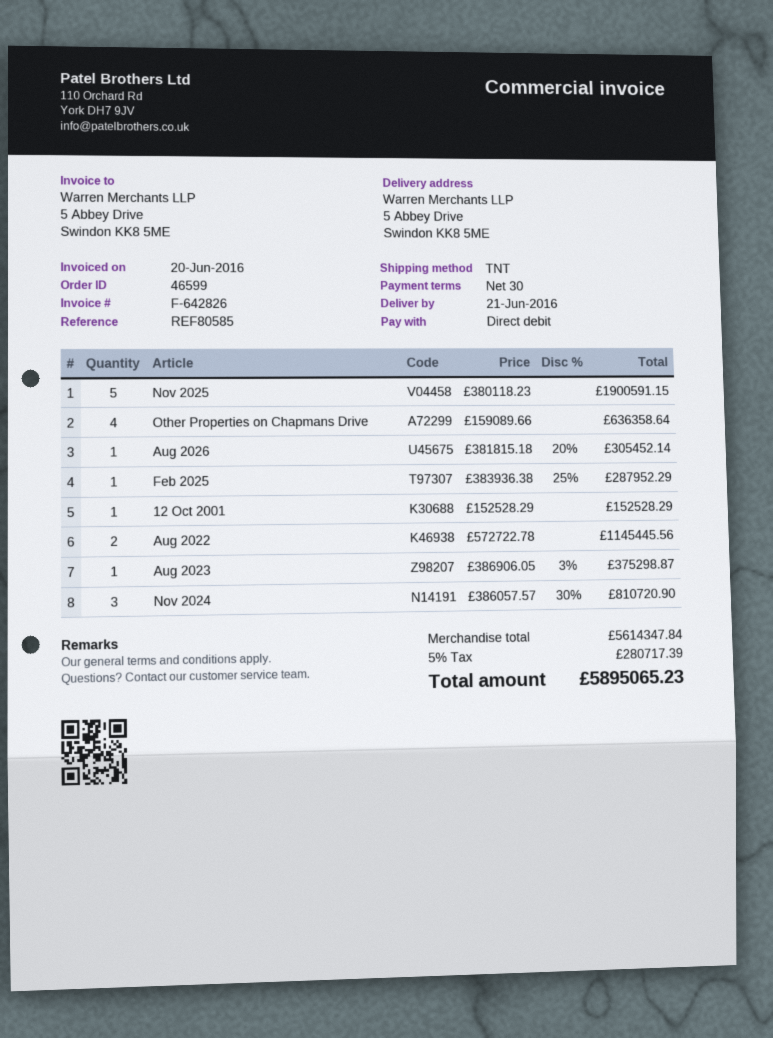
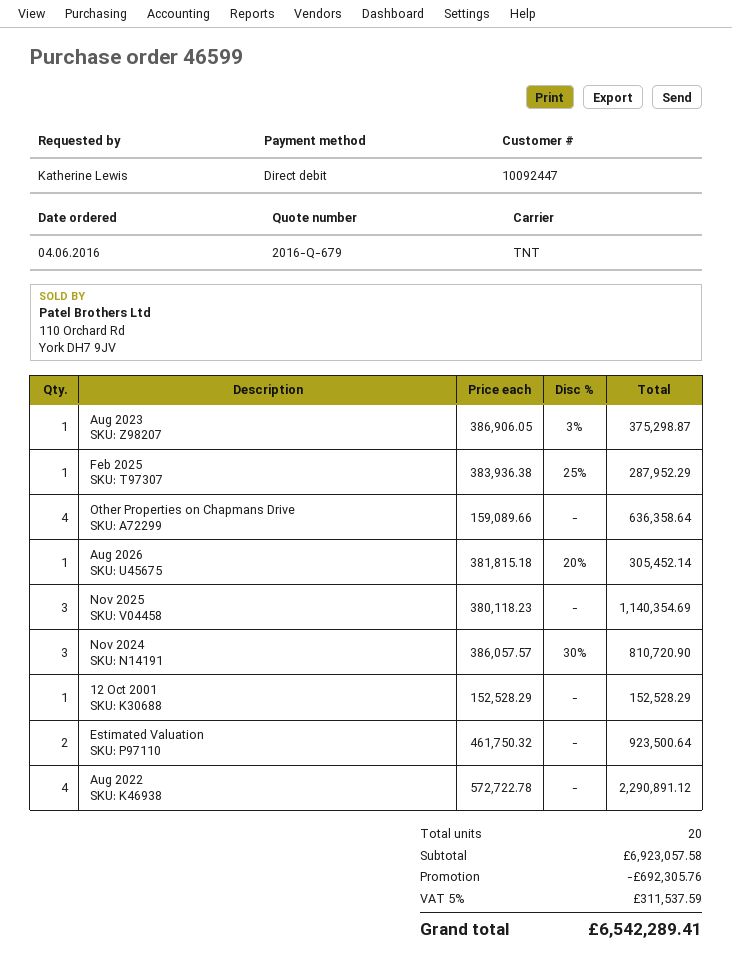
Nov 2025: 5 x 380118.23 = 1900591.15 -> 3 x 380118.23 = 1140354.69
Aug 2022: 2 x 572722.78 = 1145445.56 -> 4 x 572722.78 = 2290891.12
Estimated Valuation: none -> 2 x 461750.32 = 923500.64
subtotal: 5614347.84 -> 6923057.58
discount: none -> 692305.76
tax: 5% = 280717.39 -> 5% = 311537.59
total: 5895065.23 -> 6542289.41

